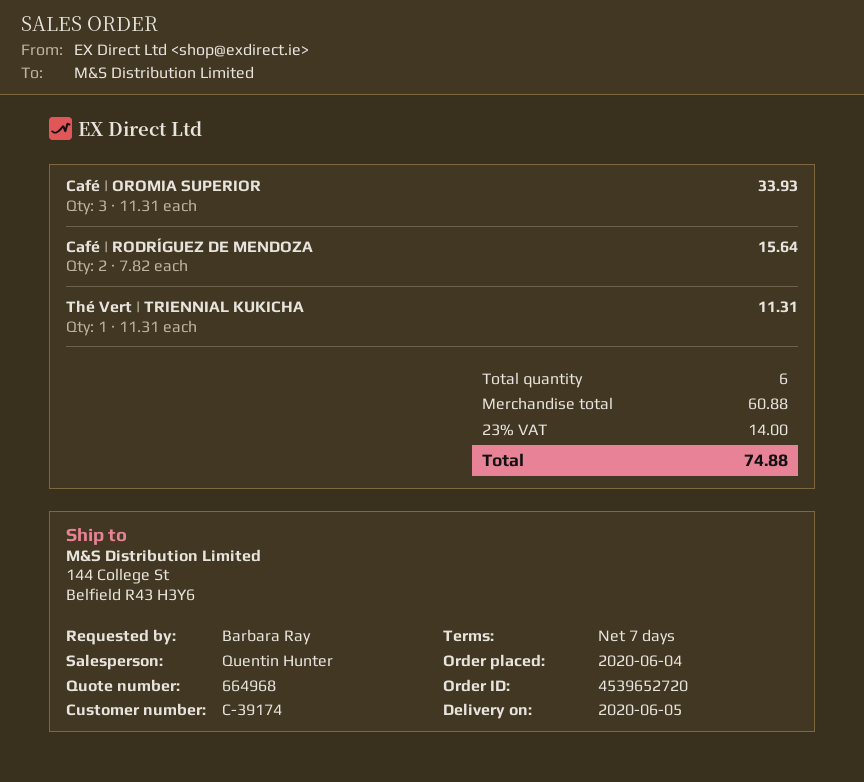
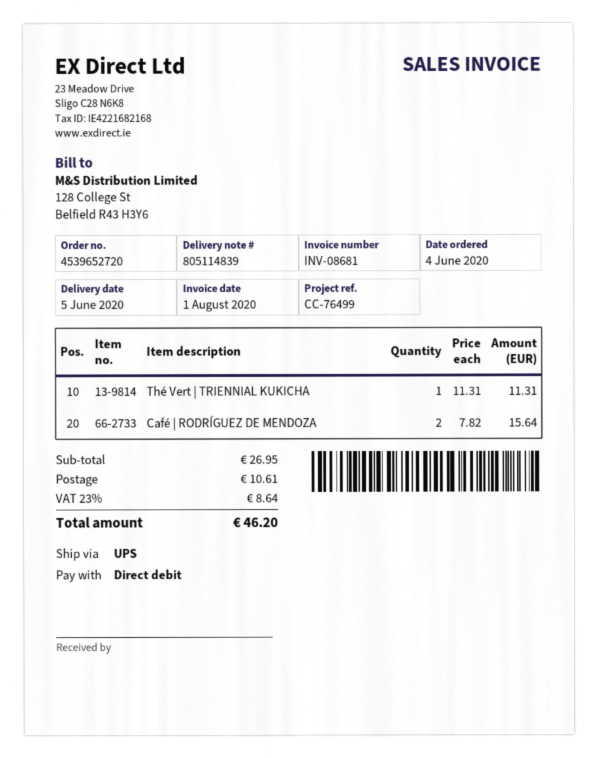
Café | OROMIA SUPERIOR: 3 x 11.31 = 33.93 -> none
subtotal: 60.88 -> 26.95
shipping: none -> 10.61
tax: 23% = 14.00 -> 23% = 8.64
total: 74.88 -> 46.20

